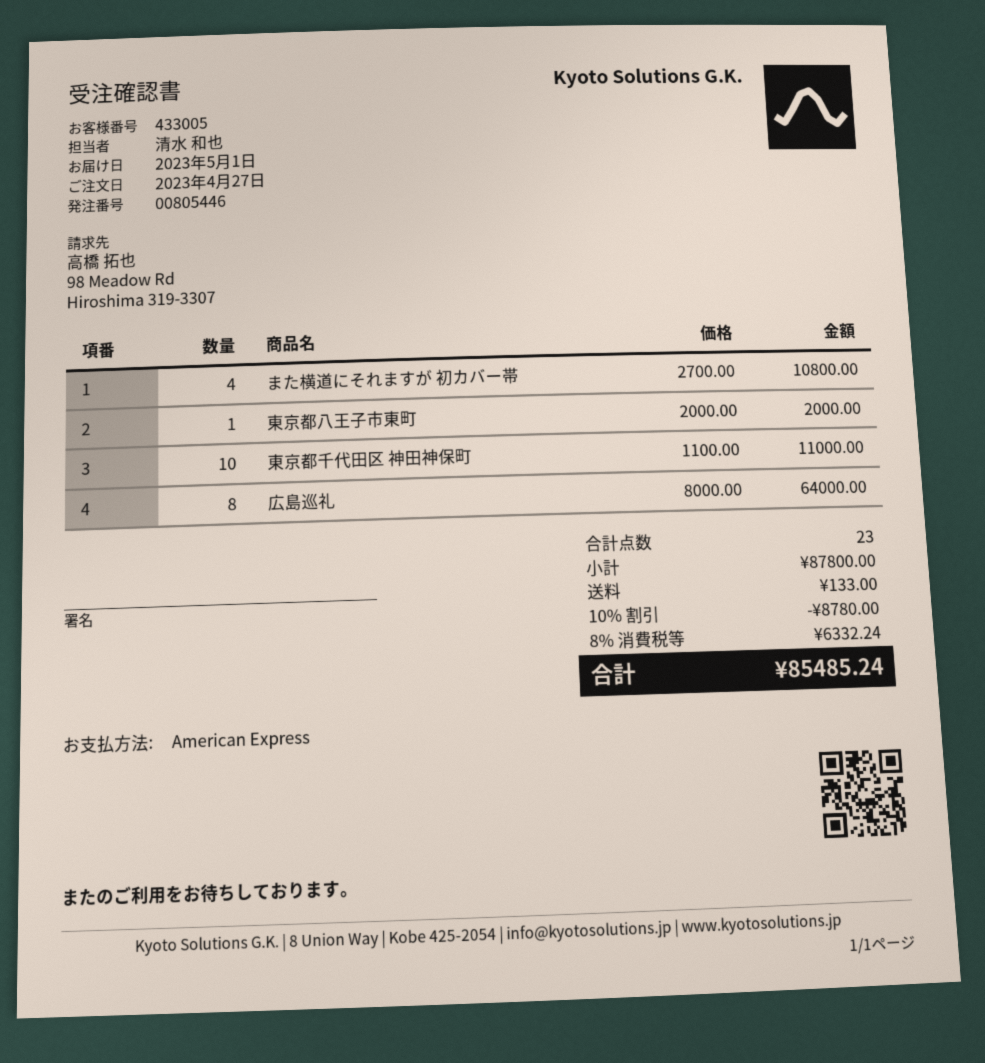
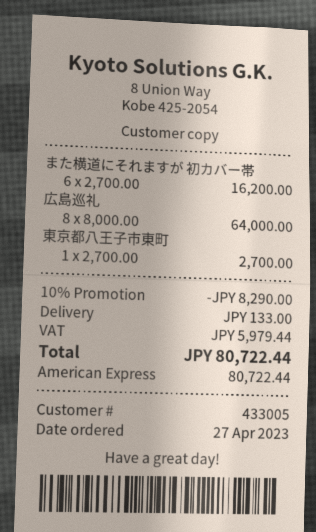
また横道にそれますが 初カバー帯: 4 x 2700.00 = 10800.00 -> 6 x 2700.00 = 16200.00
東京都八王子市東町: 1 x 2000.00 = 2000.00 -> 1 x 2700.00 = 2700.00
東京都千代田区 神田神保町: 10 x 1100.00 = 11000.00 -> none
discount: 10% = 8780.00 -> 10% = 8290.00
tax: 6332.24 -> 5979.44
total: 85485.24 -> 80722.44

